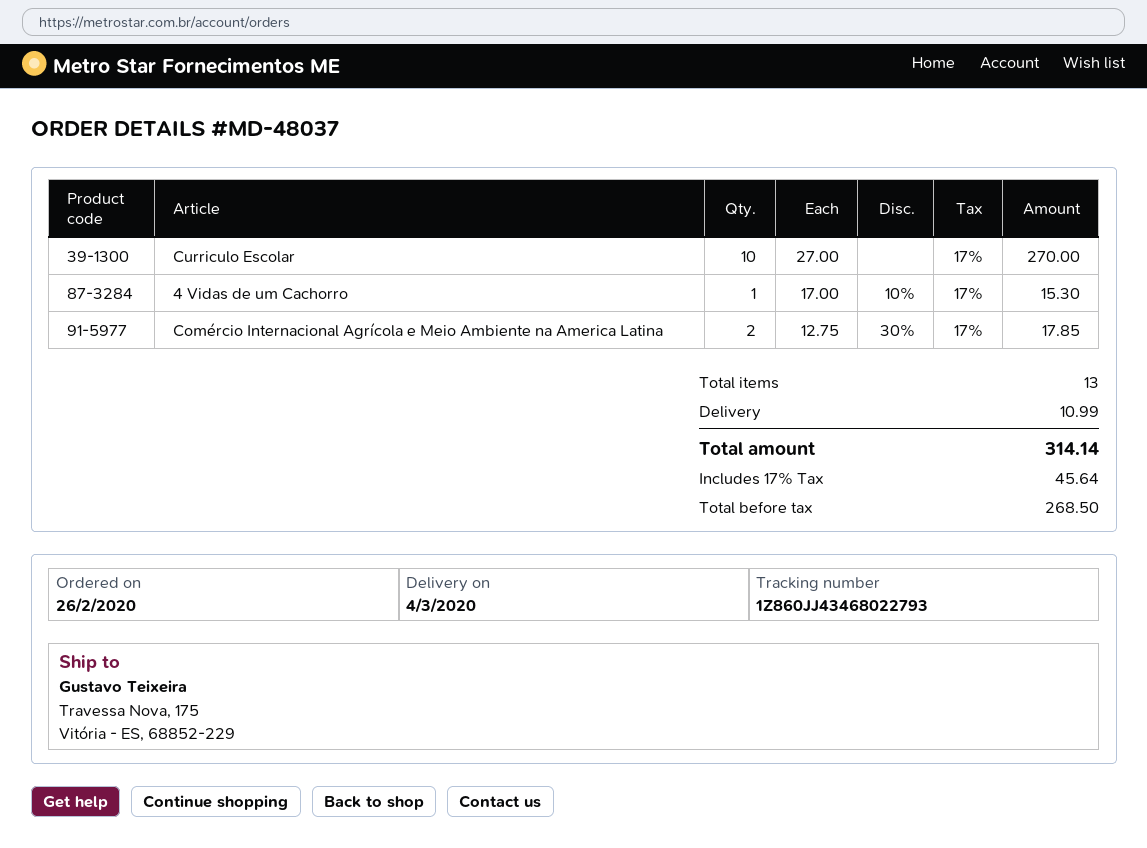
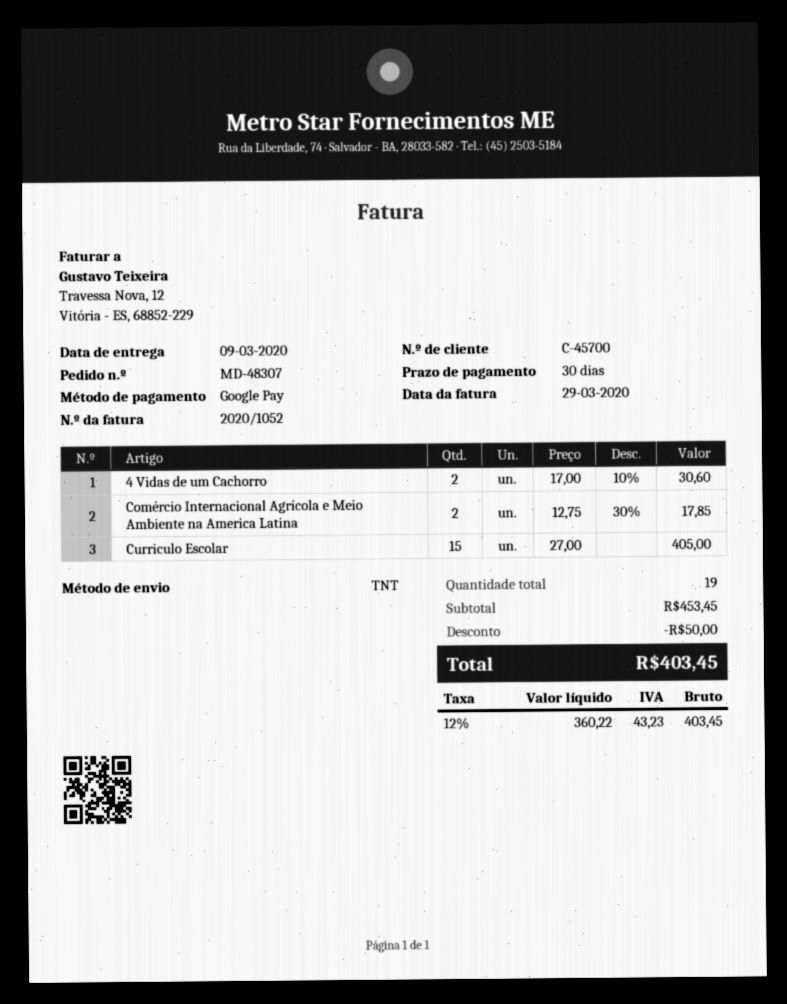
order number: MD-48037 -> MD-48307
delivery date: 2020-03-04 -> 2020-03-09
Curriculo Escolar: 10 x 27.00 = 270.00 -> 15 x 27.00 = 405.00
4 Vidas de um Cachorro: 1 x 17.00 - 10% = 15.30 -> 2 x 17.00 - 10% = 30.60
total quantity: 13 -> 19
discount: none -> 50.00
shipping: 10.99 -> none
net: 268.50 -> 360.22
tax: 17% = 45.64 -> 12% = 43.23
total: 314.14 -> 403.45

